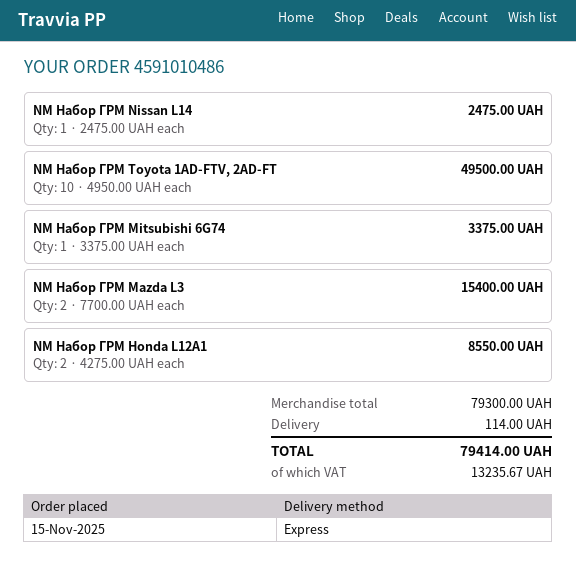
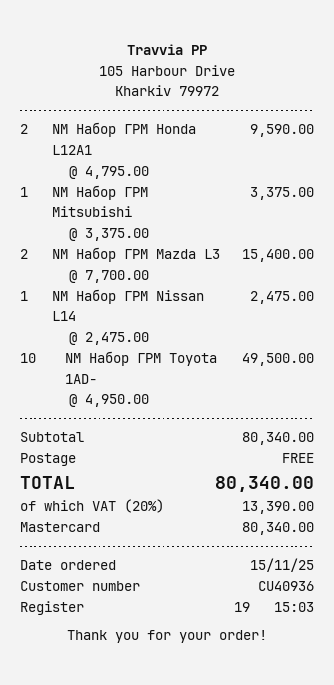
NM Набор ГРМ Honda L12A1: 2 x 4275.00 = 8550.00 -> 2 x 4795.00 = 9590.00
subtotal: 79300.00 -> 80340.00
shipping: 114.00 -> 0.00
tax: 13235.67 -> 13390.00
total: 79414.00 -> 80340.00

